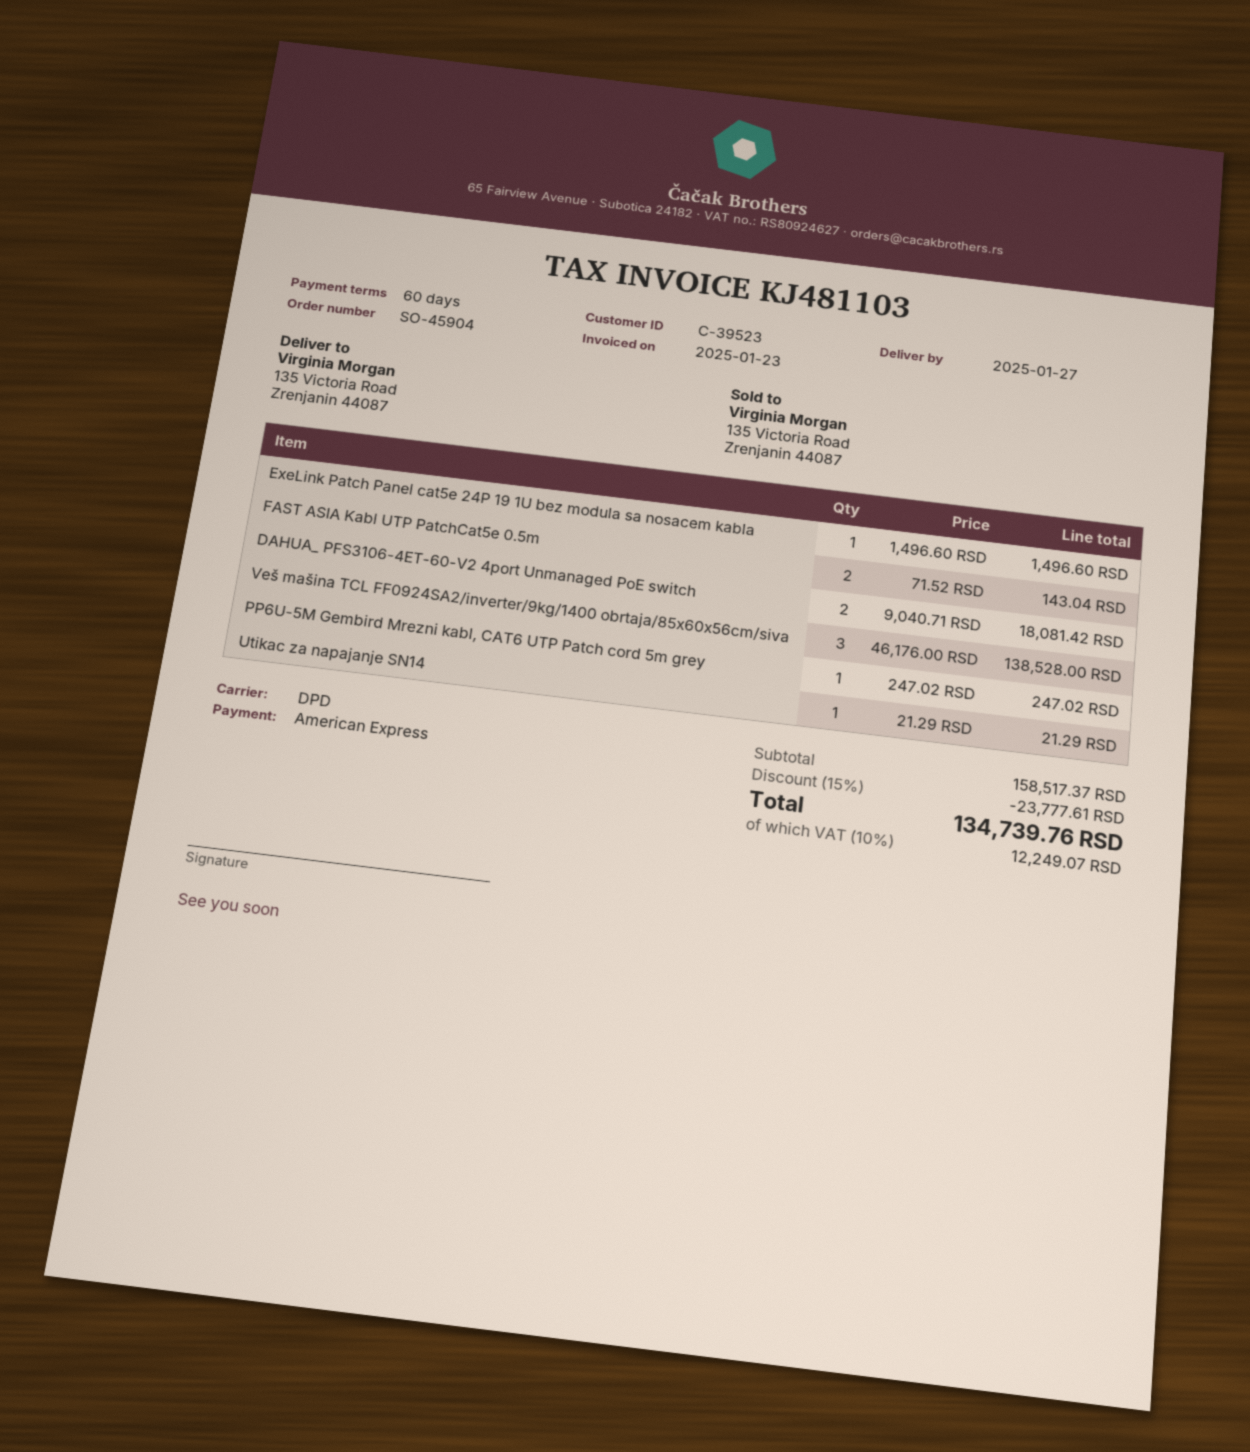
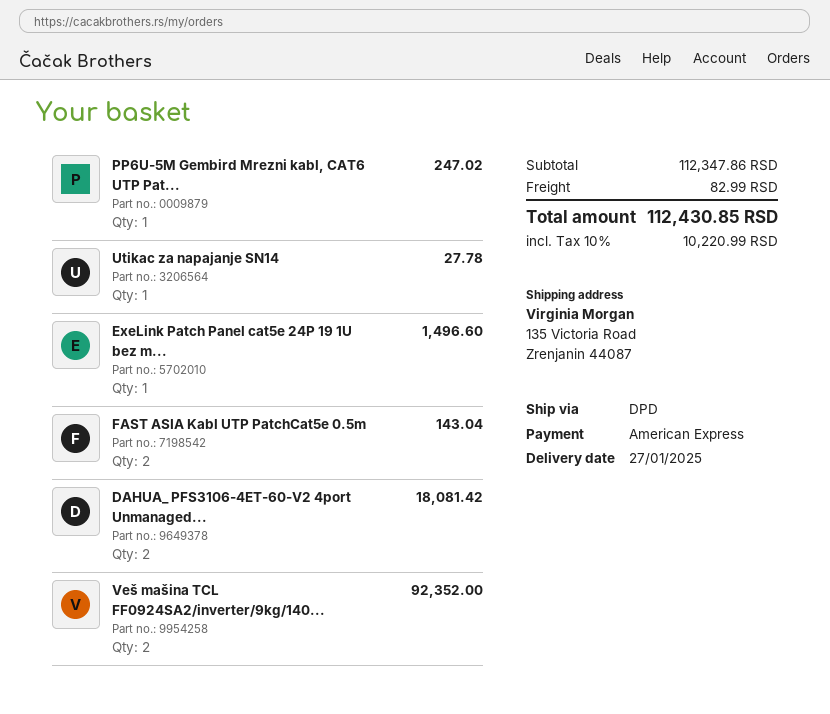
Veš mašina TCL FF0924SA2/inverter/9kg/1400 obrtaja/85x60x56cm/siva: 3 for 138528.00 -> 2 for 92352.00
Utikac za napajanje SN14: 1 for 21.29 -> 1 for 27.78
subtotal: 158517.37 -> 112347.86
discount: 15% = 23777.61 -> none
shipping: none -> 82.99
tax: 10% = 12249.07 -> 10% = 10220.99
total: 134739.76 -> 112430.85

